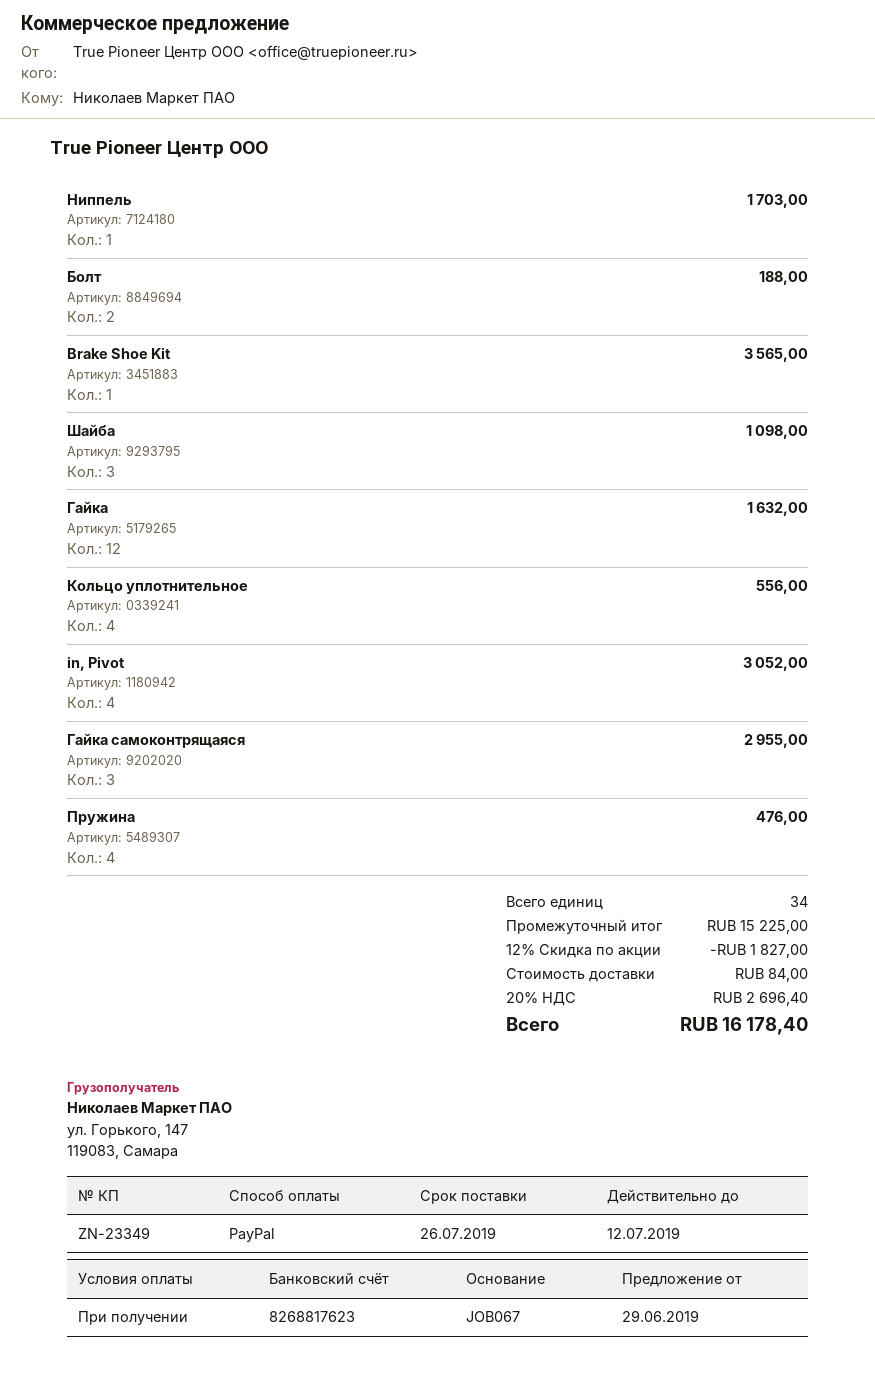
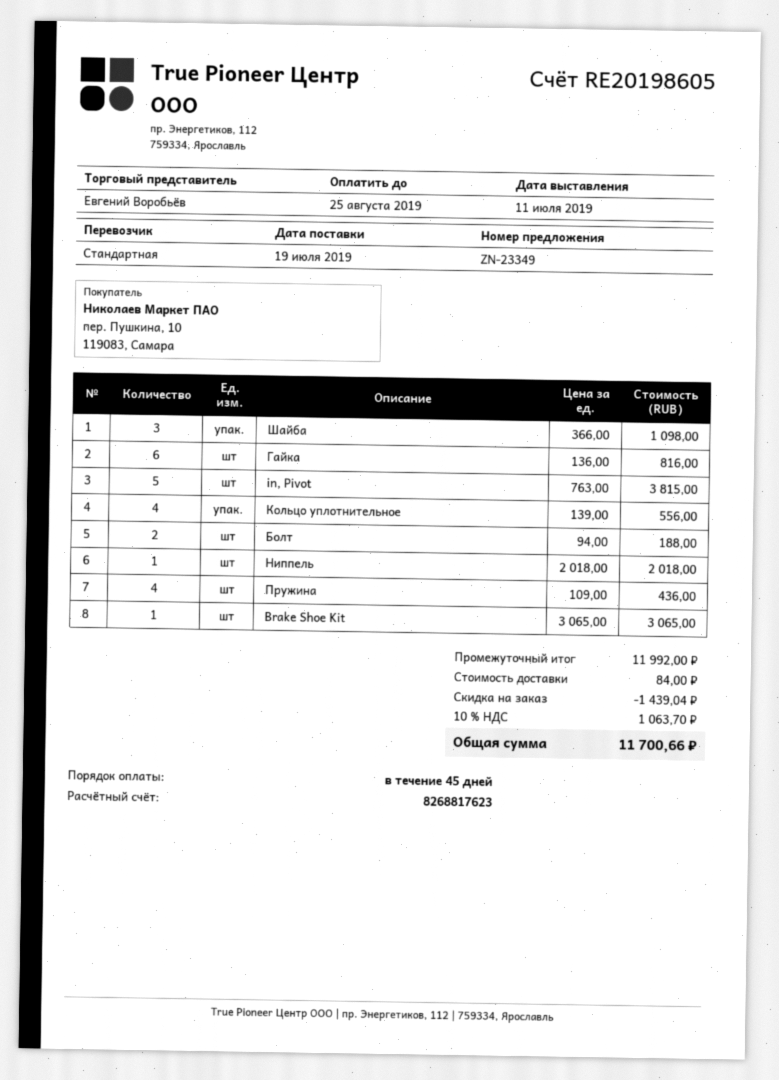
delivery date: 2019-07-26 -> 2019-07-19
payment terms: on receipt -> 45 days
Ниппель: 1 for 1703.00 -> 1 for 2018.00
Brake Shoe Kit: 1 for 3565.00 -> 1 for 3065.00
Гайка: 12 for 1632.00 -> 6 for 816.00
in, Pivot: 4 for 3052.00 -> 5 for 3815.00
Гайка самоконтрящаяся: 3 for 2955.00 -> none
Пружина: 4 for 476.00 -> 4 for 436.00
subtotal: 15225.00 -> 11992.00
discount: 1827.00 -> 1439.04
tax: 20% = 2696.40 -> 10% = 1063.70
total: 16178.40 -> 11700.66

